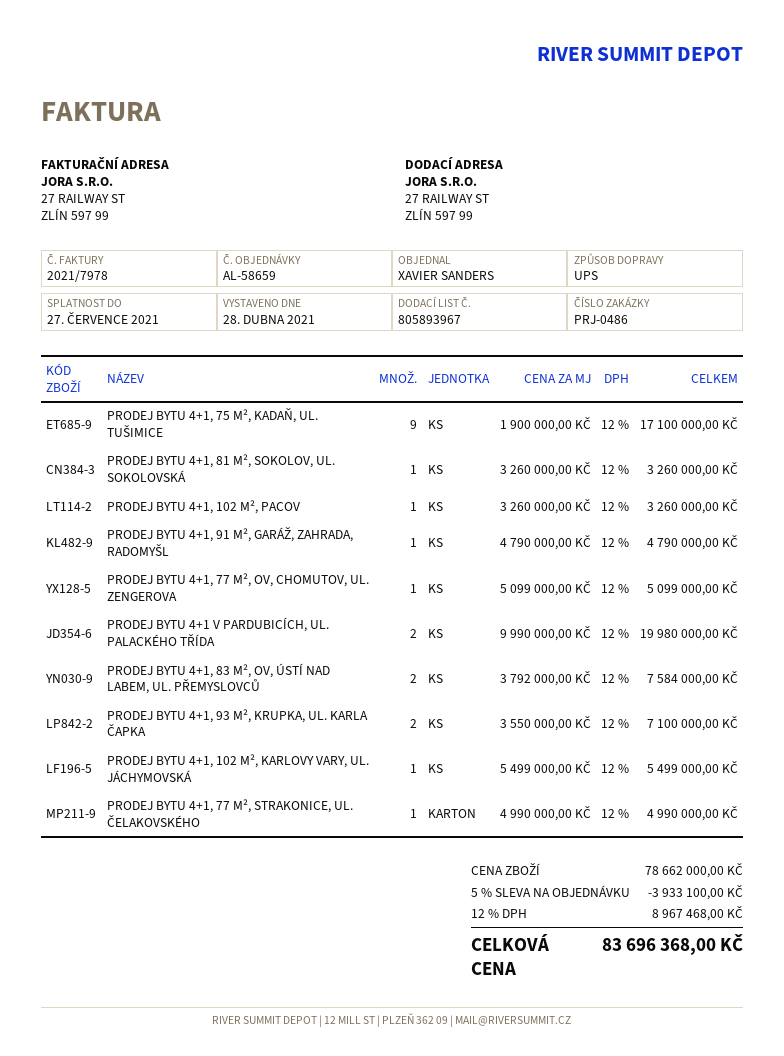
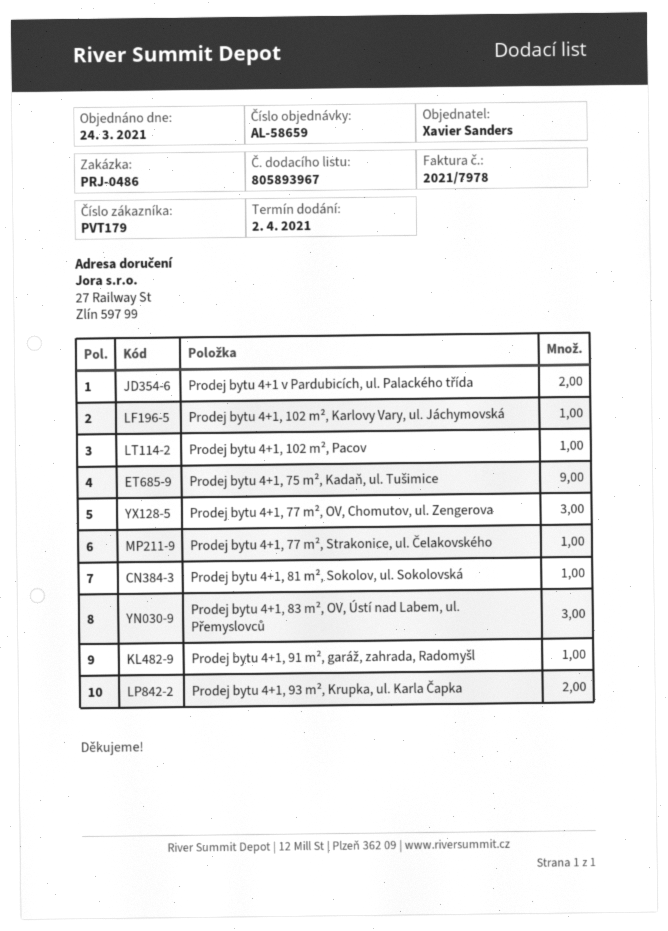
PRODEJ BYTU 4+1, 77 M², OV, CHOMUTOV, UL. ZENGEROVA: 1 -> 3
PRODEJ BYTU 4+1, 83 M², OV, ÚSTÍ NAD LABEM, UL. PŘEMYSLOVCŮ: 2 -> 3

